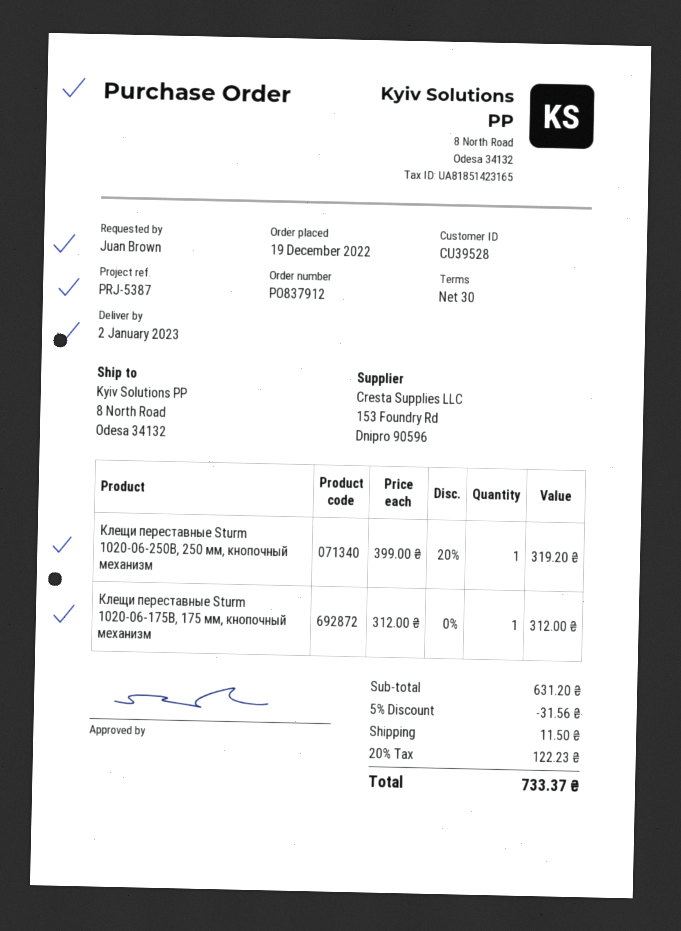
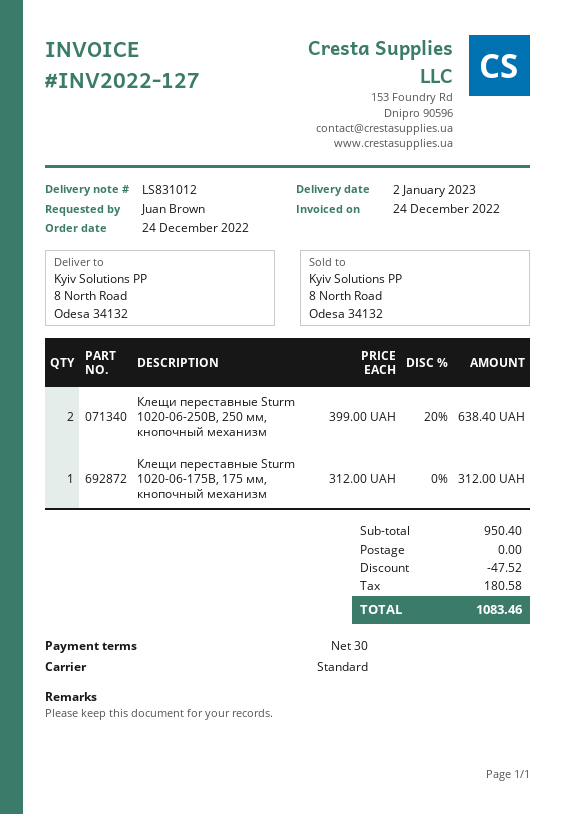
order date: 2022-12-19 -> 2022-12-24
Клещи переставные Sturm 1020-06-250B, 250 мм, кнопочный механизм: 1 x 399.00 - 20% = 319.20 -> 2 x 399.00 - 20% = 638.40
subtotal: 631.20 -> 950.40
discount: 31.56 -> 47.52
shipping: 11.50 -> 0.00
tax: 122.23 -> 180.58
total: 733.37 -> 1083.46

